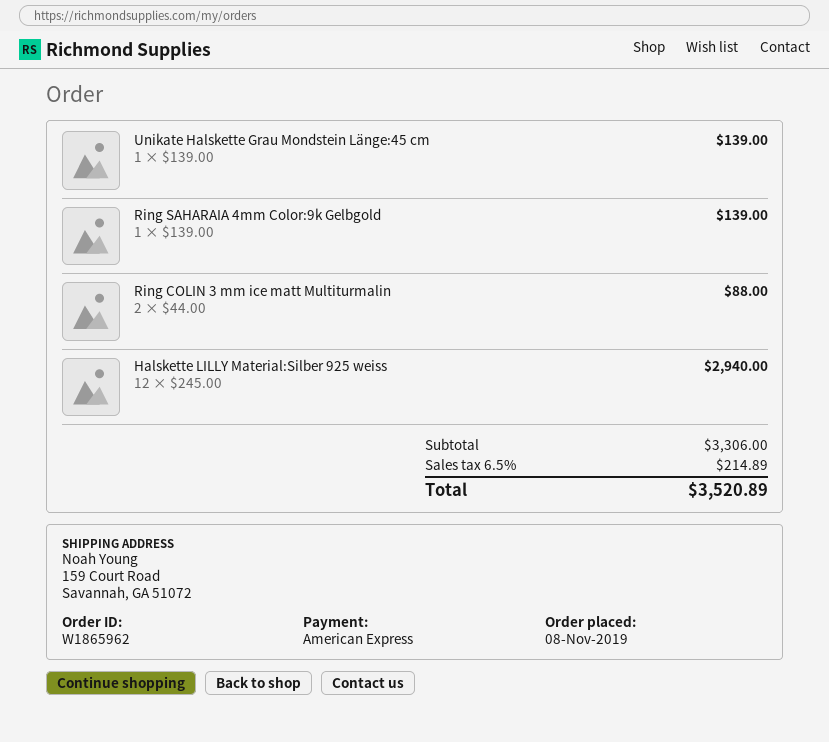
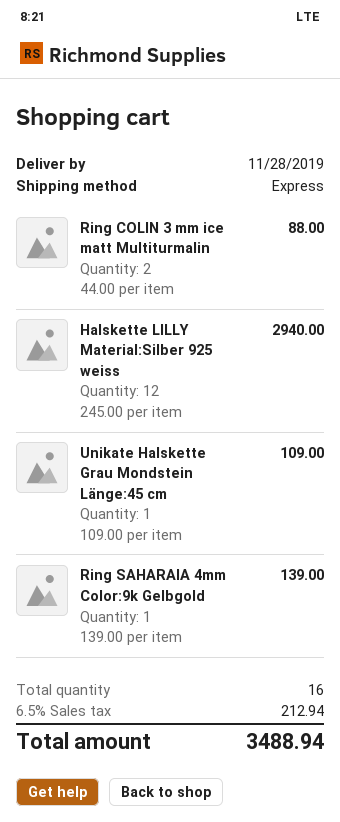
Unikate Halskette Grau Mondstein Länge:45 cm: 1 x 139.00 = 139.00 -> 1 x 109.00 = 109.00
tax: 6.5% = 214.89 -> 6.5% = 212.94
total: 3520.89 -> 3488.94

